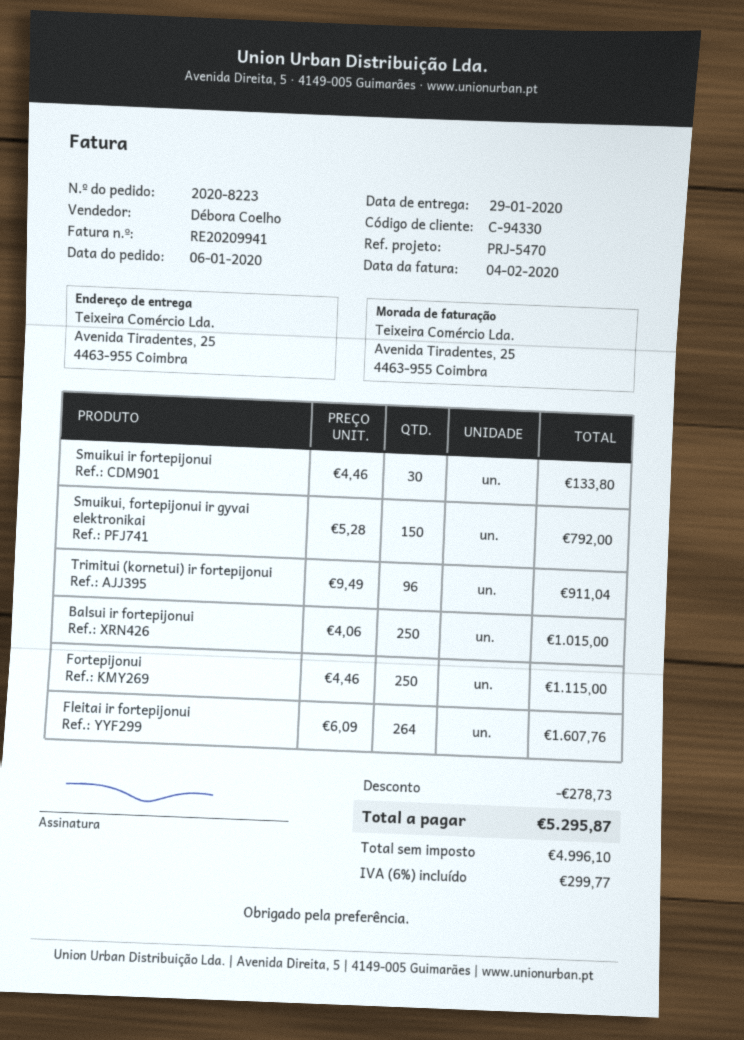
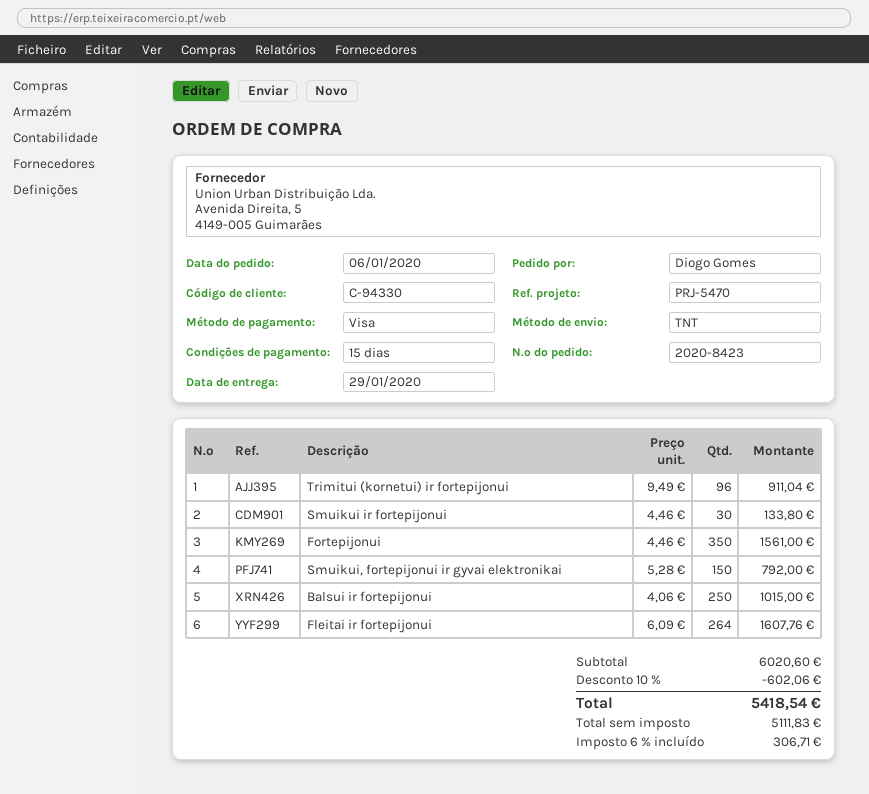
order number: 2020-8223 -> 2020-8423
Fortepijonui: 250 x 4.46 = 1115.00 -> 350 x 4.46 = 1561.00
discount: 278.73 -> 602.06
net: 4996.10 -> 5111.83
tax: 6% = 299.77 -> 6% = 306.71
total: 5295.87 -> 5418.54

